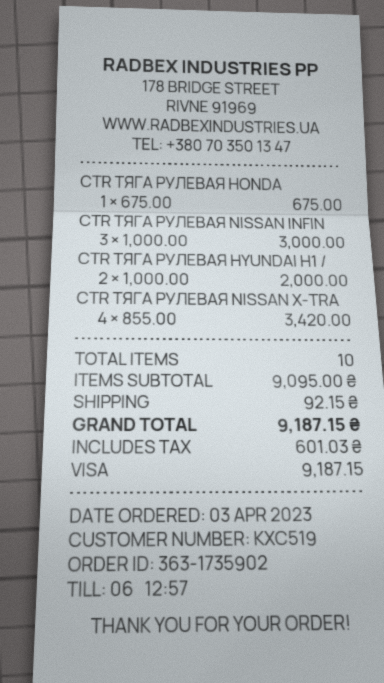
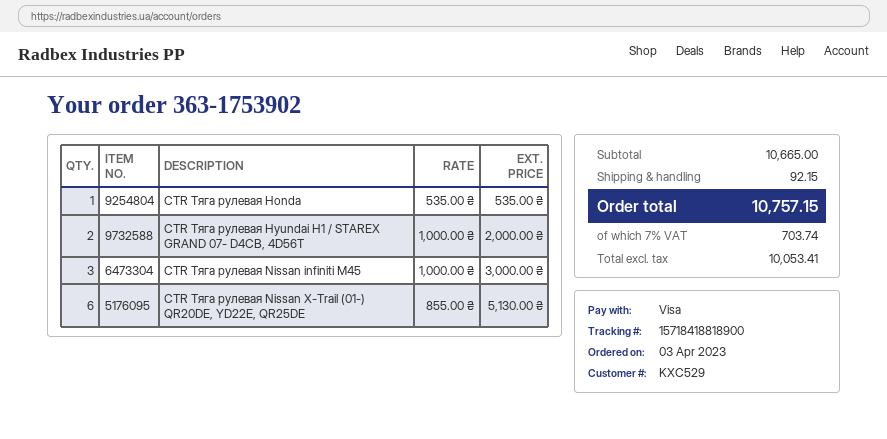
order number: 363-1735902 -> 363-1753902
customer number: KXC519 -> KXC529
CTR ТЯГА РУЛЕВАЯ HONDA: 1 x 675.00 = 675.00 -> 1 x 535.00 = 535.00
CTR ТЯГА РУЛЕВАЯ NISSAN X-TRA: 4 x 855.00 = 3420.00 -> 6 x 855.00 = 5130.00
subtotal: 9095.00 -> 10665.00
tax: 601.03 -> 703.74
total: 9187.15 -> 10757.15

